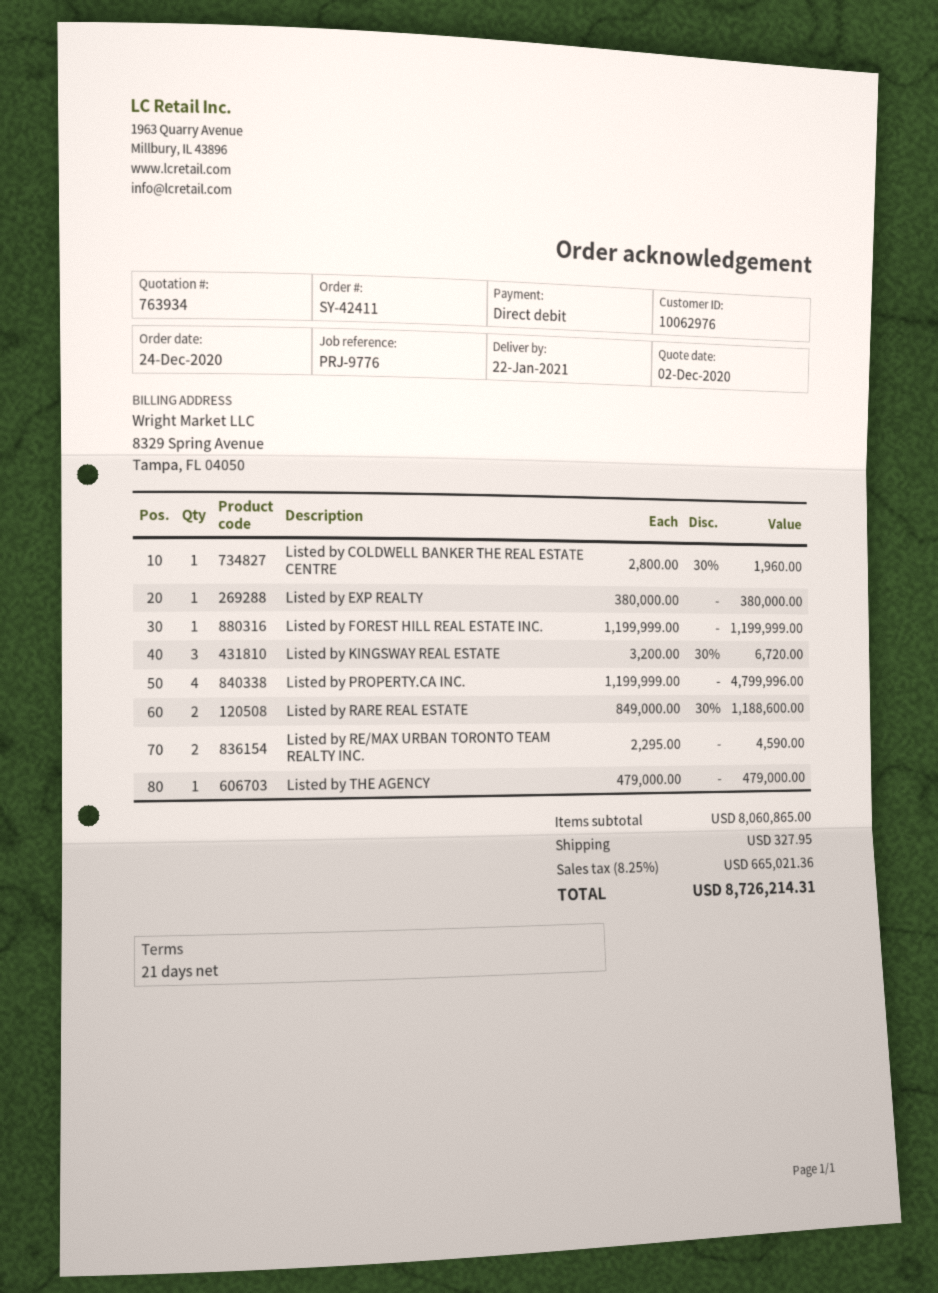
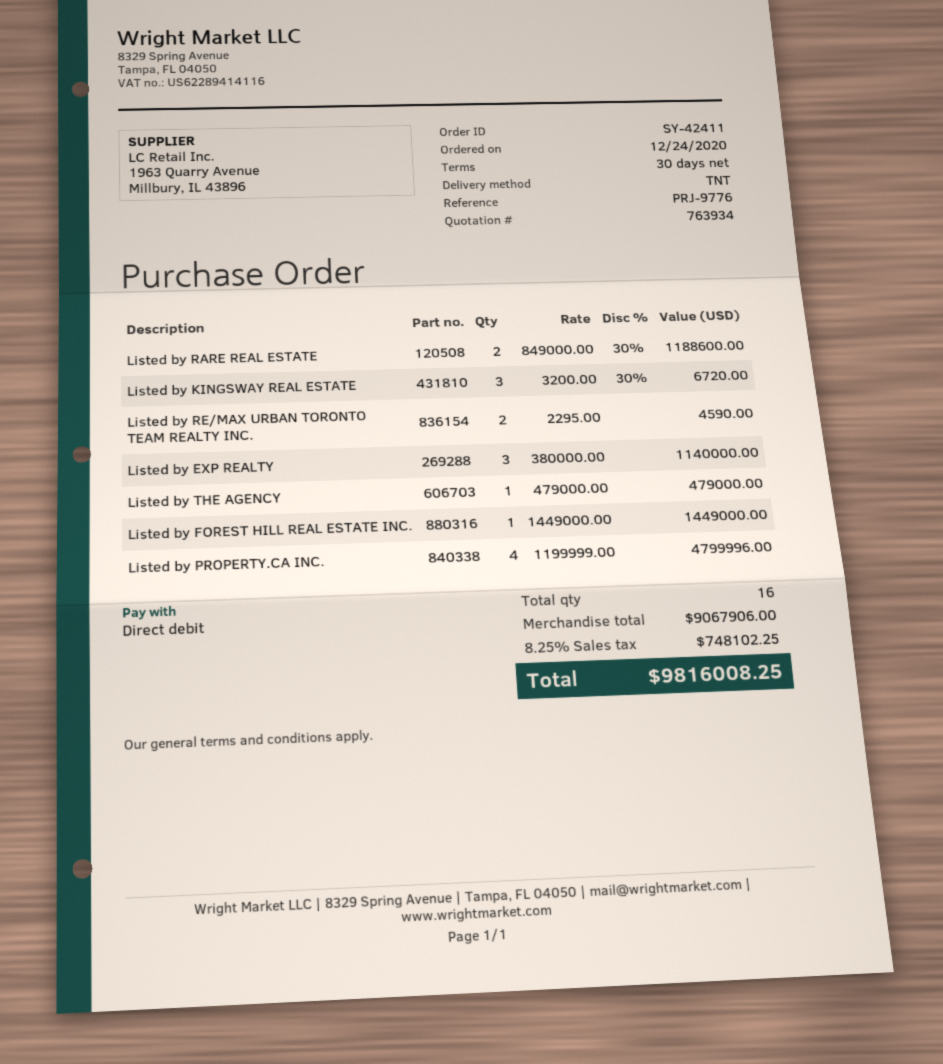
payment terms: 21 days -> 30 days
Listed by COLDWELL BANKER THE REAL ESTATE CENTRE: 1 x 2800.00 - 30% = 1960.00 -> none
Listed by EXP REALTY: 1 x 380000.00 = 380000.00 -> 3 x 380000.00 = 1140000.00
Listed by FOREST HILL REAL ESTATE INC.: 1 x 1199999.00 = 1199999.00 -> 1 x 1449000.00 = 1449000.00
subtotal: 8060865.00 -> 9067906.00
shipping: 327.95 -> none
tax: 8.25% = 665021.36 -> 8.25% = 748102.25
total: 8726214.31 -> 9816008.25

